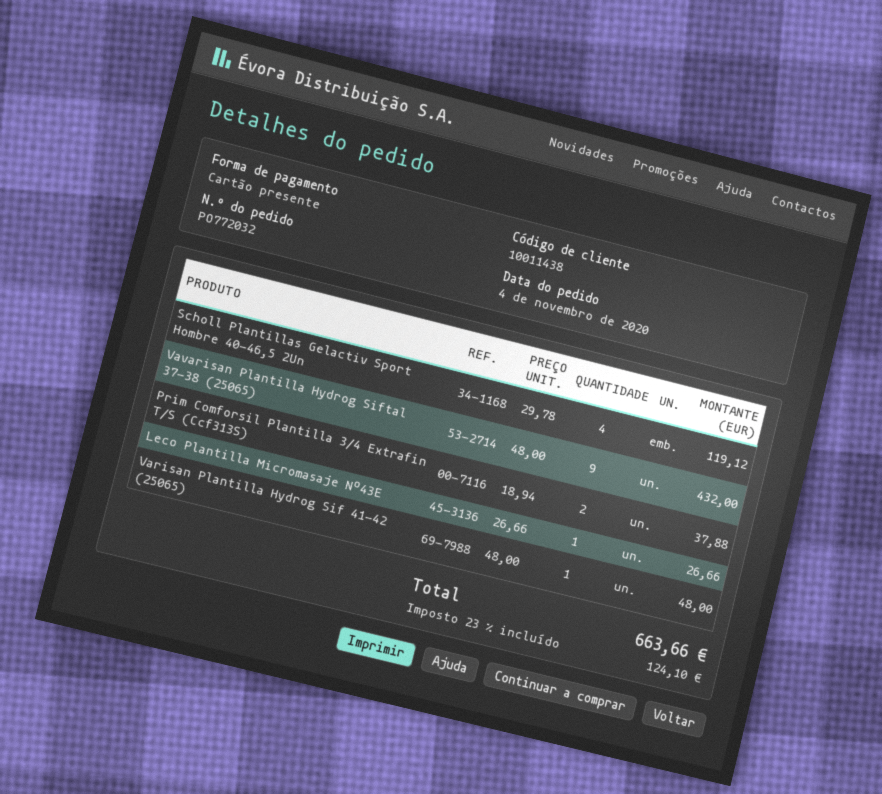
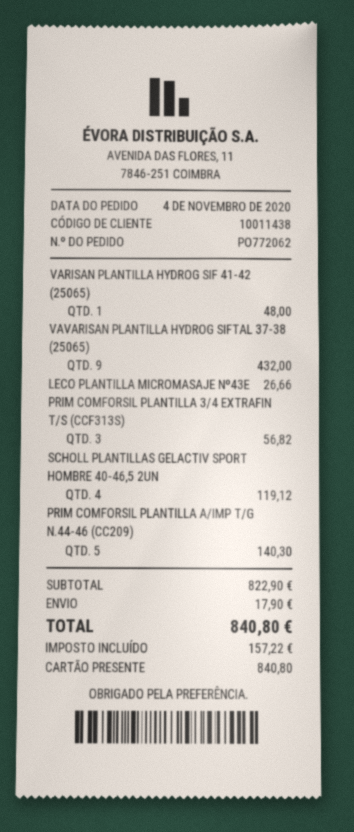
order number: PO772032 -> PO772062
Prim Comforsil Plantilla 3/4 Extrafin T/S (Ccf313S): 2 for 37.88 -> 3 for 56.82
PRIM COMFORSIL PLANTILLA A/IMP T/G N.44-46 (CC209): none -> 5 for 140.30
shipping: none -> 17.90
tax: 124.10 -> 157.22
total: 663.66 -> 840.80

